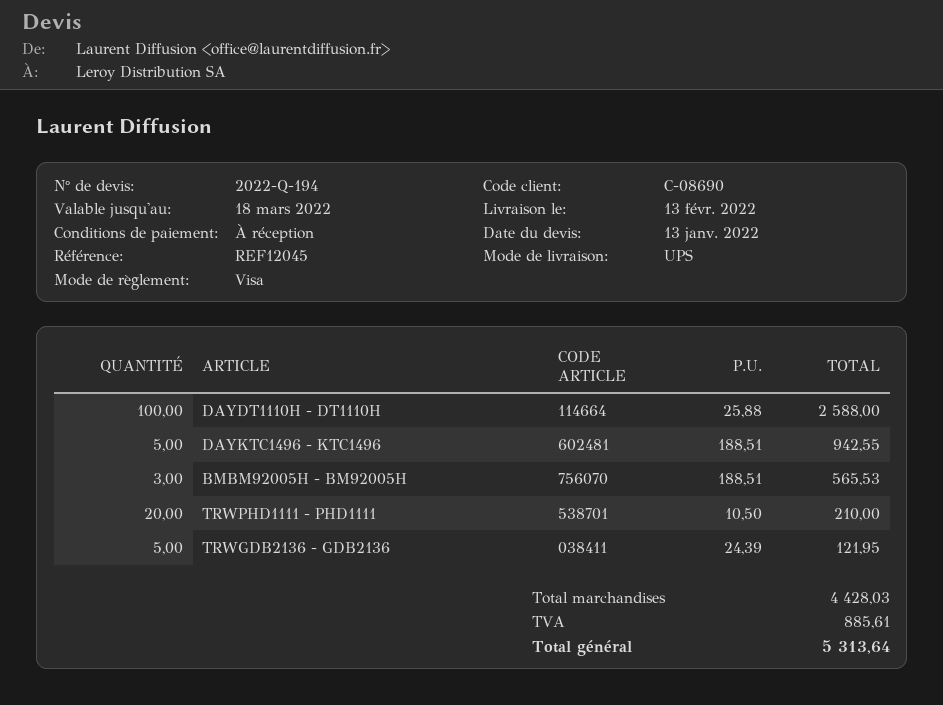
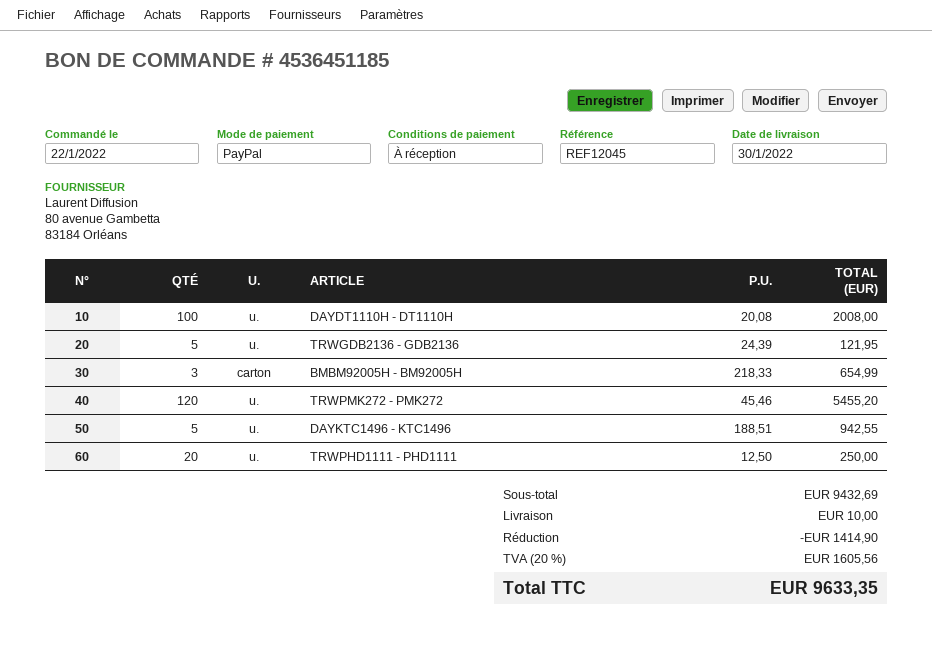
delivery date: 2022-02-13 -> 2022-01-30
payment method: Visa -> PayPal
DAYDT1110H - DT1110H: 100 x 25.88 = 2588.00 -> 100 x 20.08 = 2008.00
BMBM92005H - BM92005H: 3 x 188.51 = 565.53 -> 3 x 218.33 = 654.99
TRWPHD1111 - PHD1111: 20 x 10.50 = 210.00 -> 20 x 12.50 = 250.00
TRWPMK272 - PMK272: none -> 120 x 45.46 = 5455.20
subtotal: 4428.03 -> 9432.69
discount: none -> 1414.90
shipping: none -> 10.00
tax: 885.61 -> 1605.56
total: 5313.64 -> 9633.35

